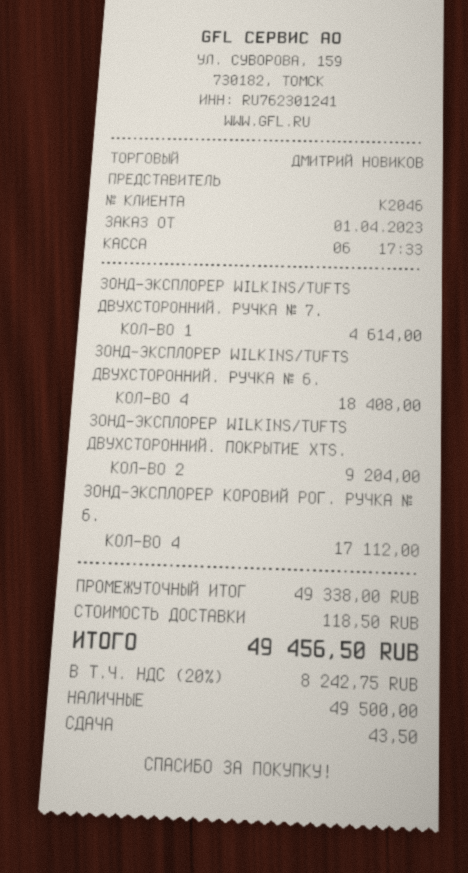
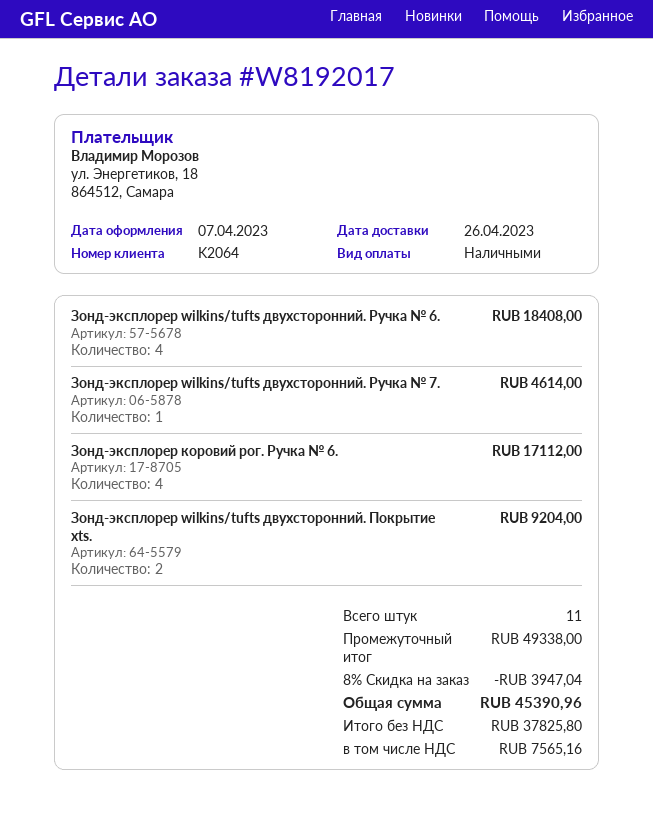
order date: 2023-04-01 -> 2023-04-07
customer number: K2046 -> K2064
discount: none -> 8% = 3947.04
shipping: 118.50 -> none
tax: 8242.75 -> 7565.16
total: 49456.50 -> 45390.96

